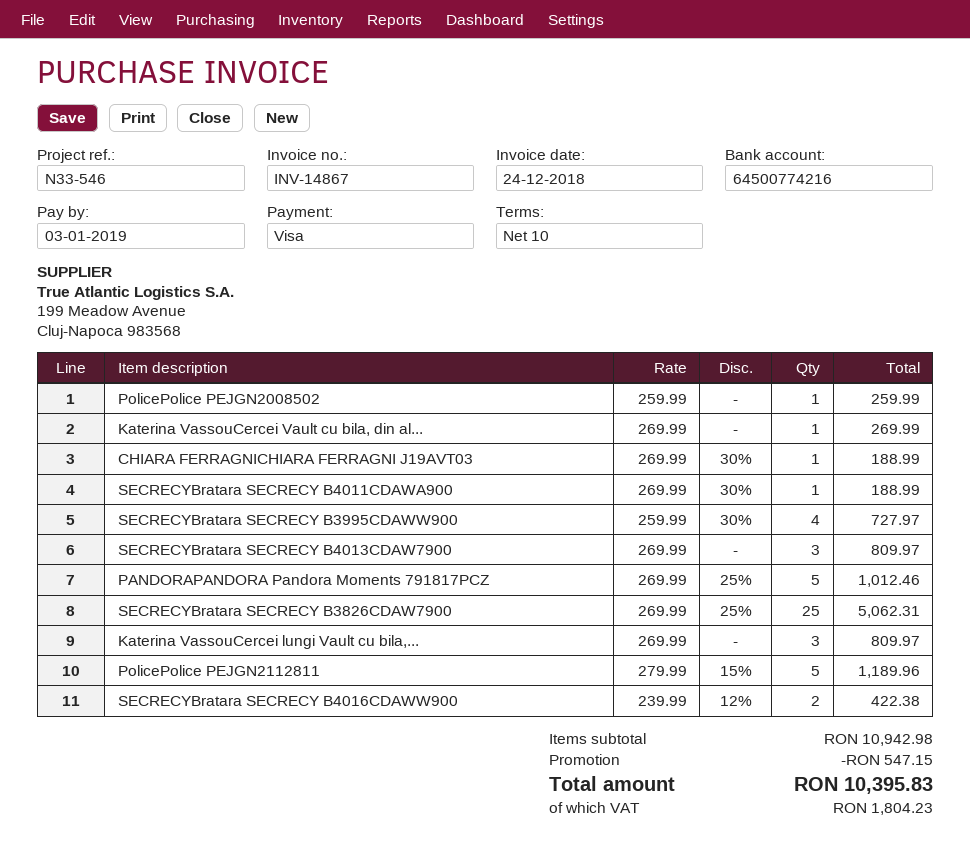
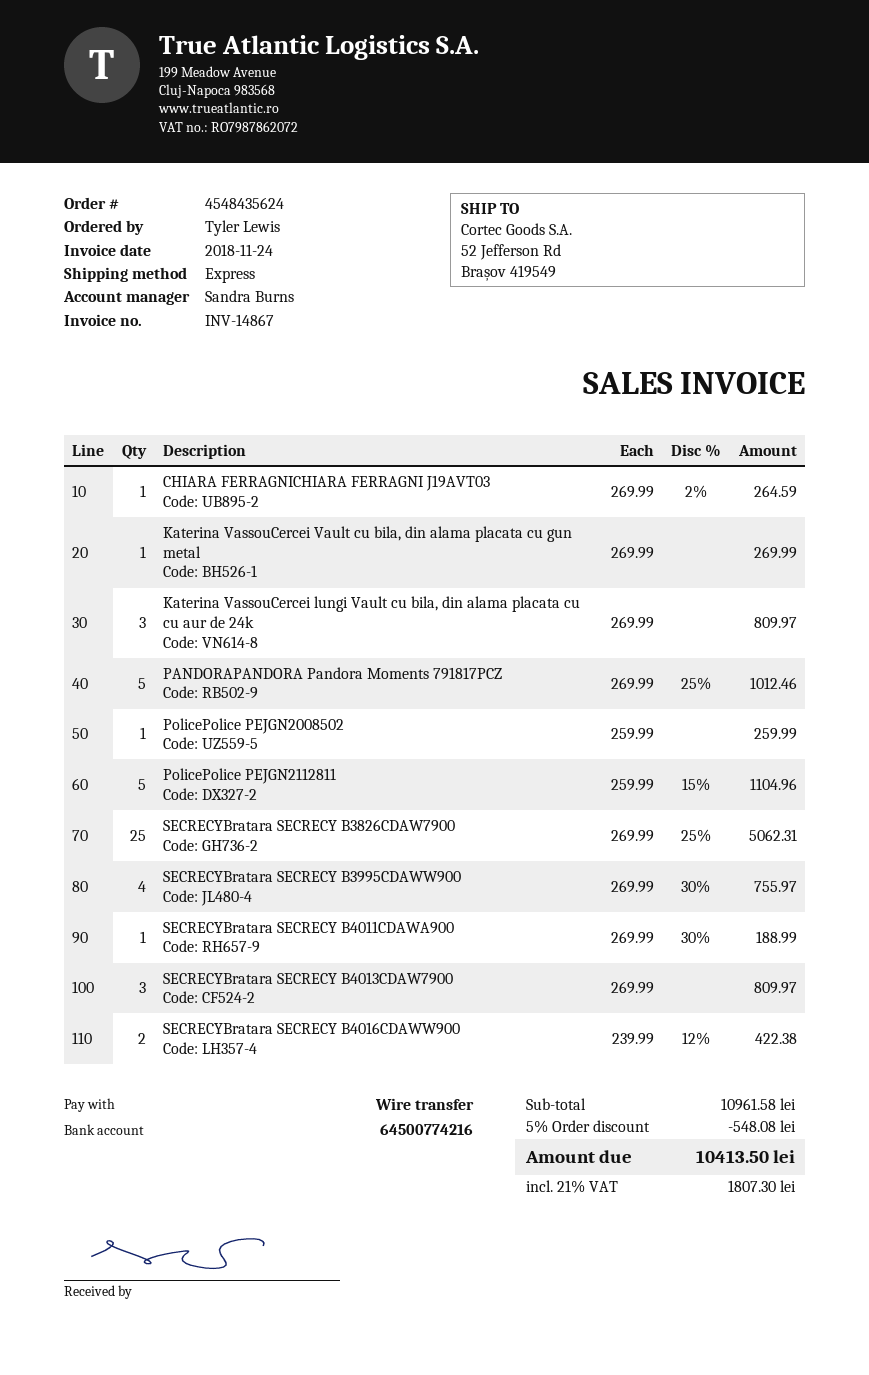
invoice date: 2018-12-24 -> 2018-11-24
payment method: Visa -> bank transfer
CHIARA FERRAGNICHIARA FERRAGNI J19AVT03: 1 x 269.99 - 30% = 188.99 -> 1 x 269.99 - 2% = 264.59
SECRECYBratara SECRECY B3995CDAWW900: 4 x 259.99 - 30% = 727.97 -> 4 x 269.99 - 30% = 755.97
PolicePolice PEJGN2112811: 5 x 279.99 - 15% = 1189.96 -> 5 x 259.99 - 15% = 1104.96
subtotal: 10942.98 -> 10961.58
discount: 547.15 -> 548.08
tax: 1804.23 -> 1807.30
total: 10395.83 -> 10413.50

